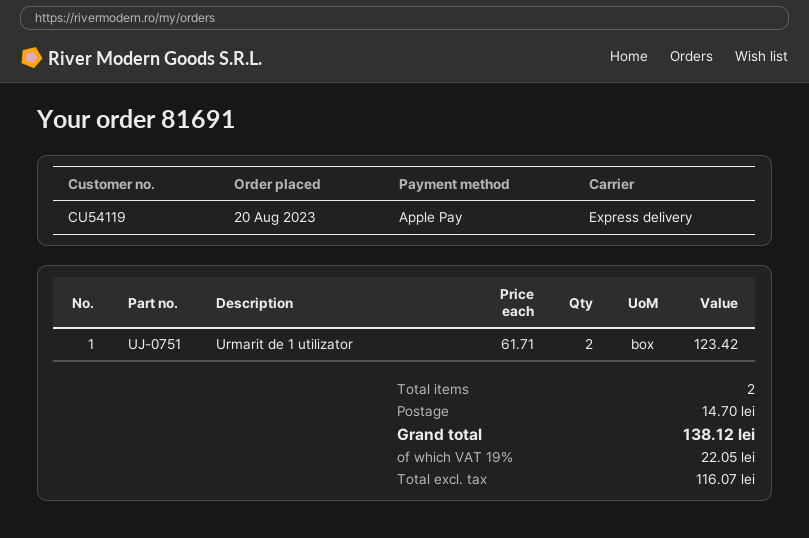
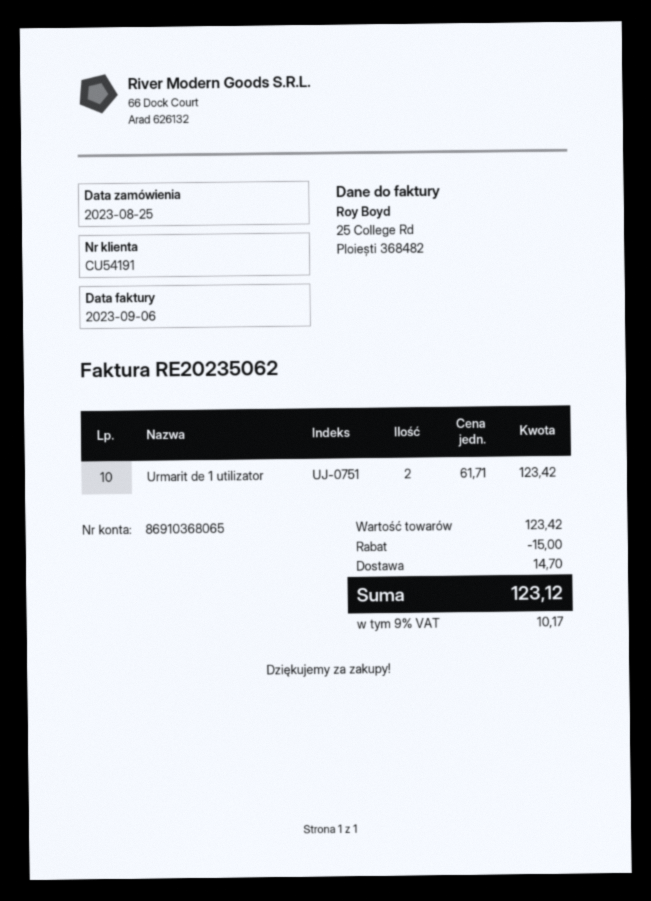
order date: 2023-08-20 -> 2023-08-25
customer number: CU54119 -> CU54191
discount: none -> 15.00
tax: 19% = 22.05 -> 9% = 10.17
total: 138.12 -> 123.12

